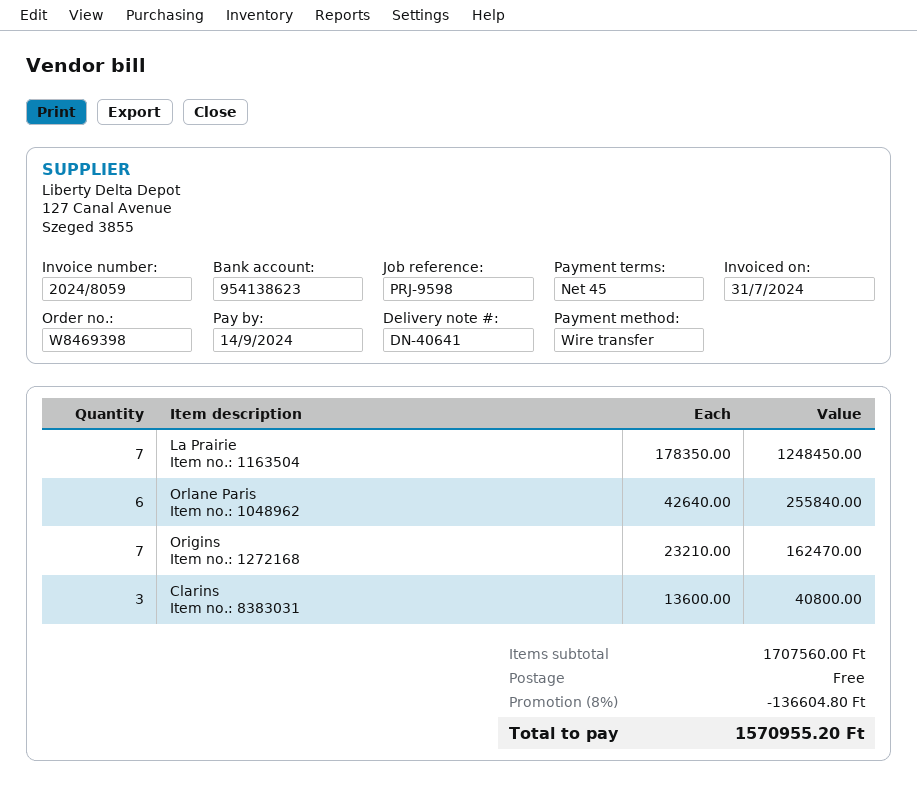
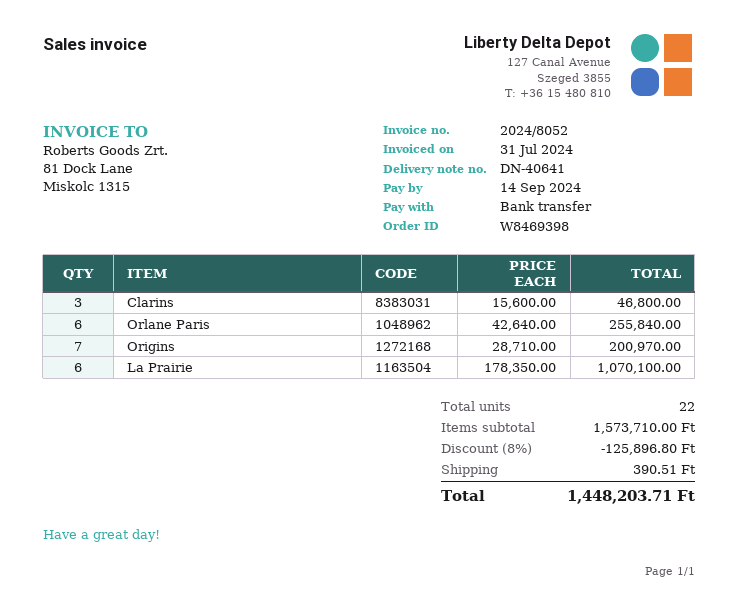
invoice number: 2024/8059 -> 2024/8052
La Prairie: 7 x 178350.00 = 1248450.00 -> 6 x 178350.00 = 1070100.00
Origins: 7 x 23210.00 = 162470.00 -> 7 x 28710.00 = 200970.00
Clarins: 3 x 13600.00 = 40800.00 -> 3 x 15600.00 = 46800.00
subtotal: 1707560.00 -> 1573710.00
discount: 8% = 136604.80 -> 8% = 125896.80
shipping: 0.00 -> 390.51
total: 1570955.20 -> 1448203.71

